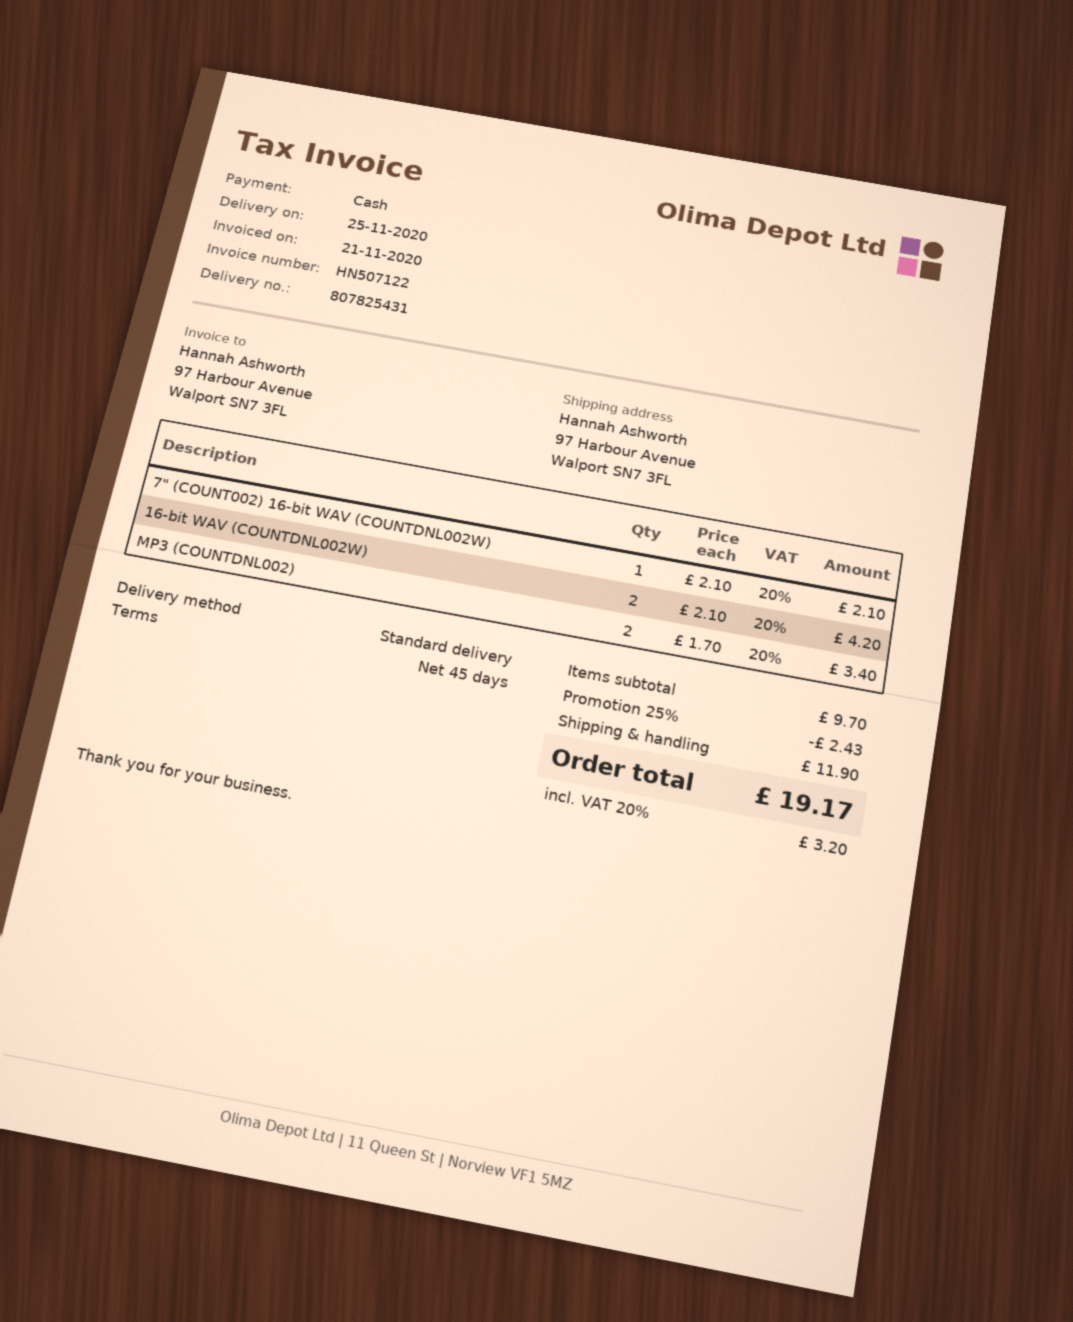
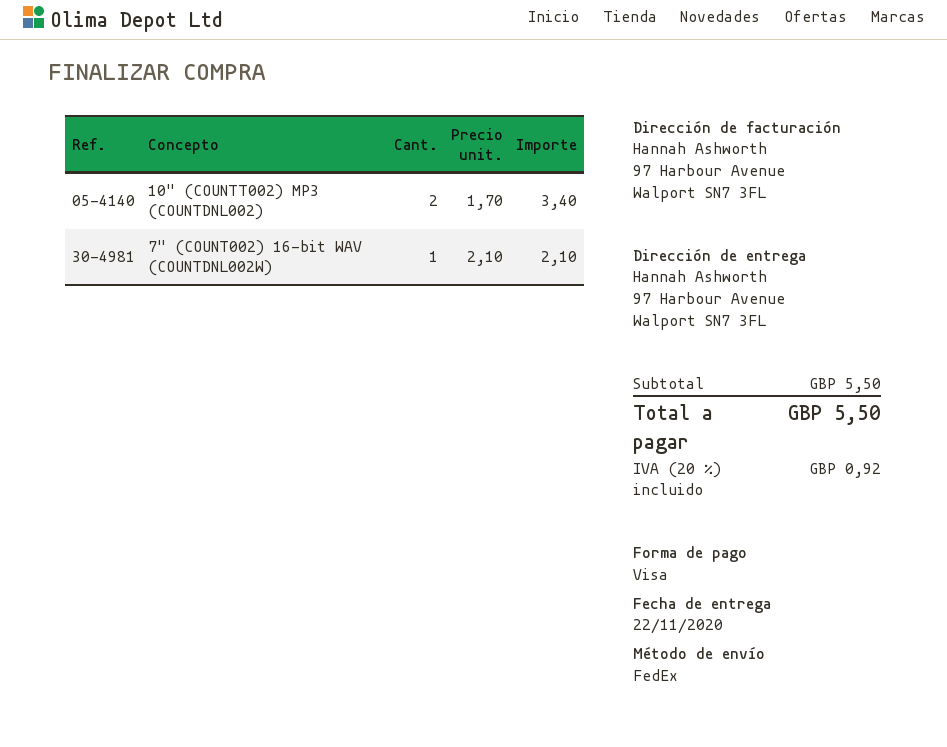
delivery date: 2020-11-25 -> 2020-11-22
payment method: cash -> Visa
shipping method: standard -> FedEx
16-bit WAV (COUNTDNL002W): 2 x 2.10 = 4.20 -> none
MP3 (COUNTDNL002): 2 x 1.70 = 3.40 -> none
10" (COUNTT002) MP3 (COUNTDNL002): none -> 2 x 1.70 = 3.40
subtotal: 9.70 -> 5.50
discount: 25% = 2.43 -> none
shipping: 11.90 -> none
tax: 20% = 3.20 -> 20% = 0.92
total: 19.17 -> 5.50

